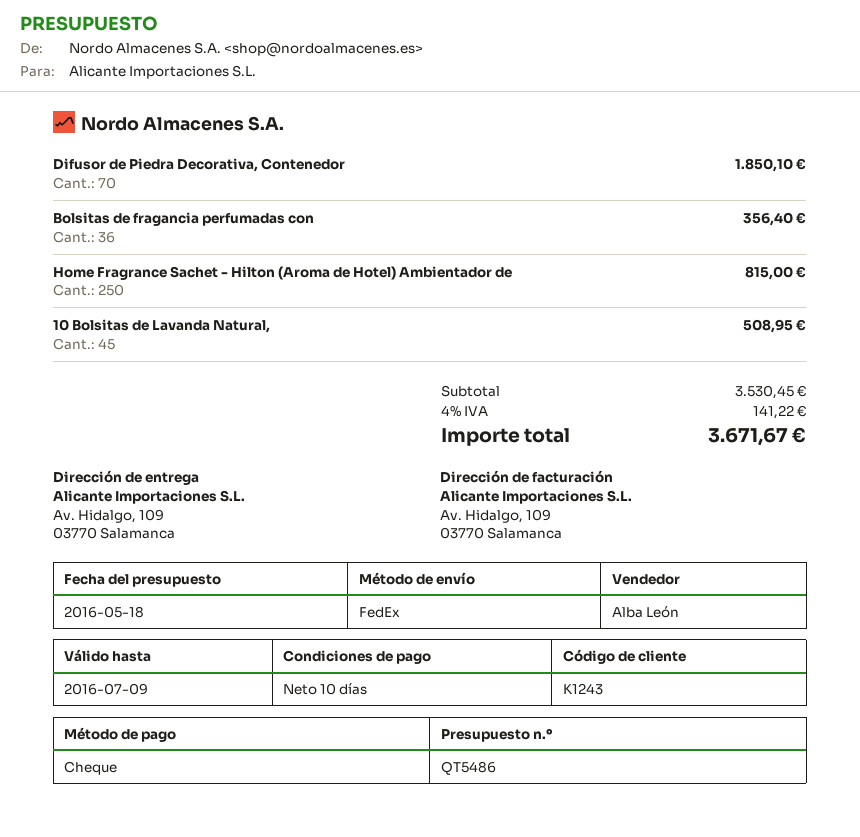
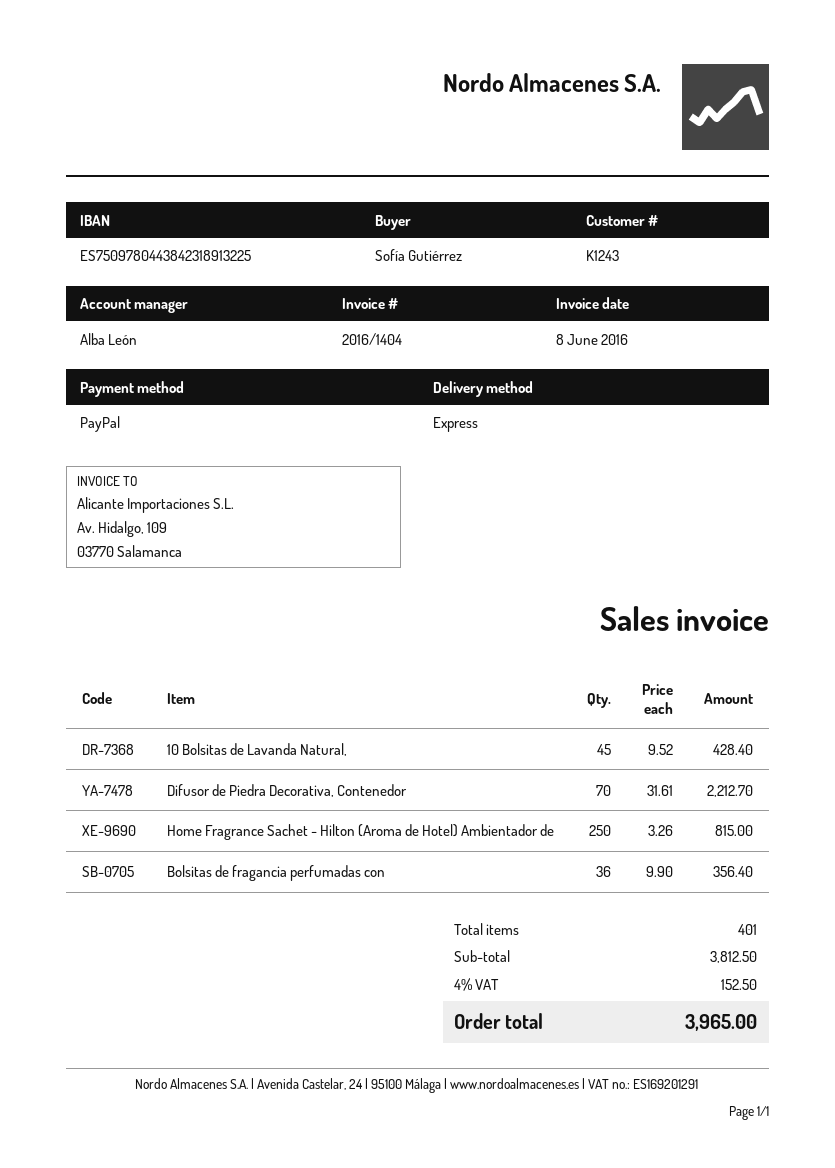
payment method: cheque -> PayPal
shipping method: FedEx -> express
Difusor de Piedra Decorativa, Contenedor: 70 for 1850.10 -> 70 for 2212.70
10 Bolsitas de Lavanda Natural,: 45 for 508.95 -> 45 for 428.40
subtotal: 3530.45 -> 3812.50
tax: 4% = 141.22 -> 4% = 152.50
total: 3671.67 -> 3965.00

